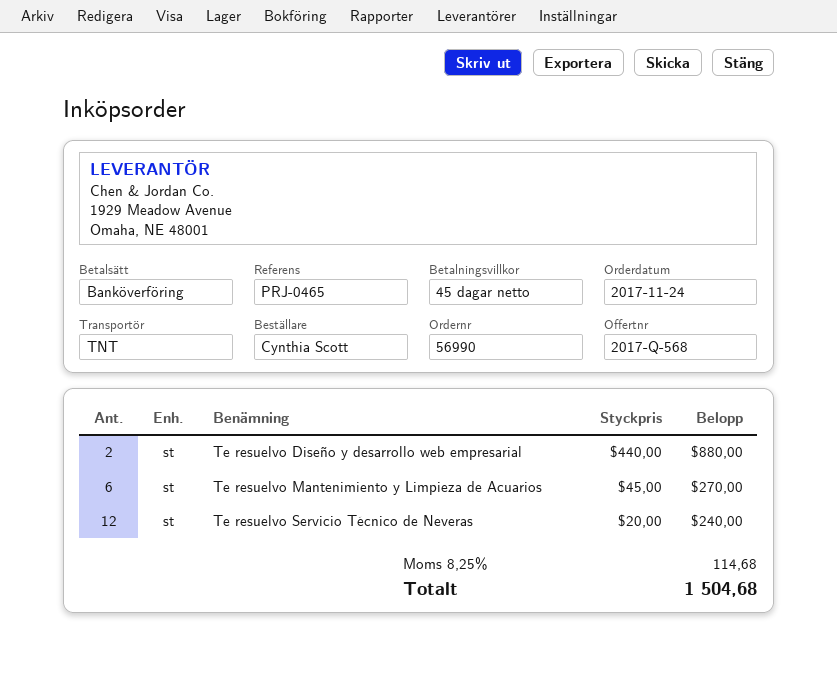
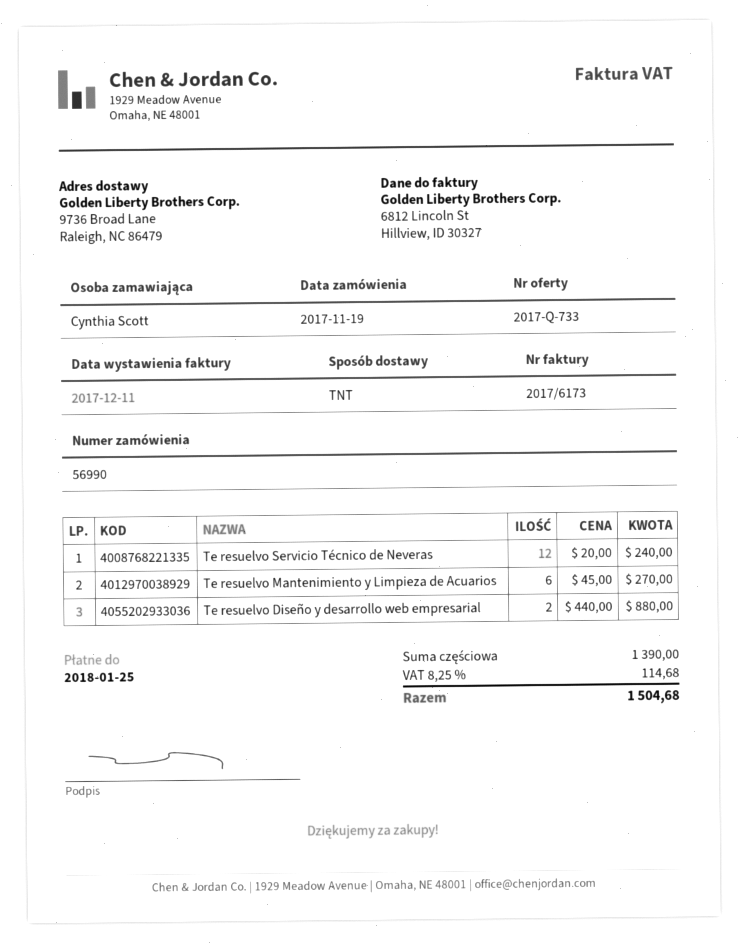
quote number: 2017-Q-568 -> 2017-Q-733
order date: 2017-11-24 -> 2017-11-19

